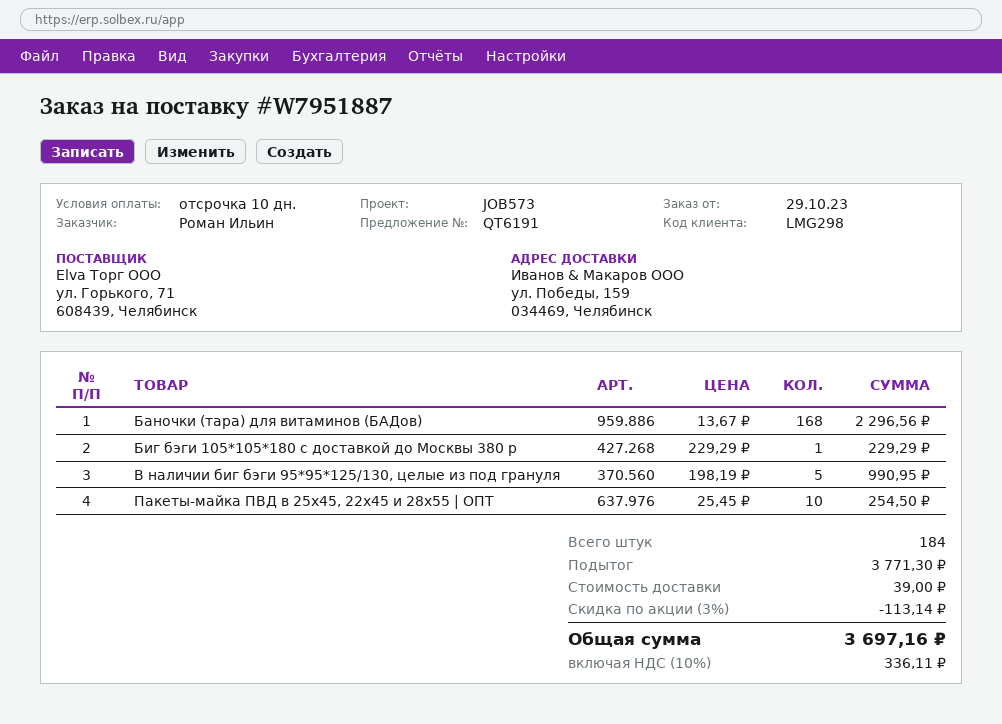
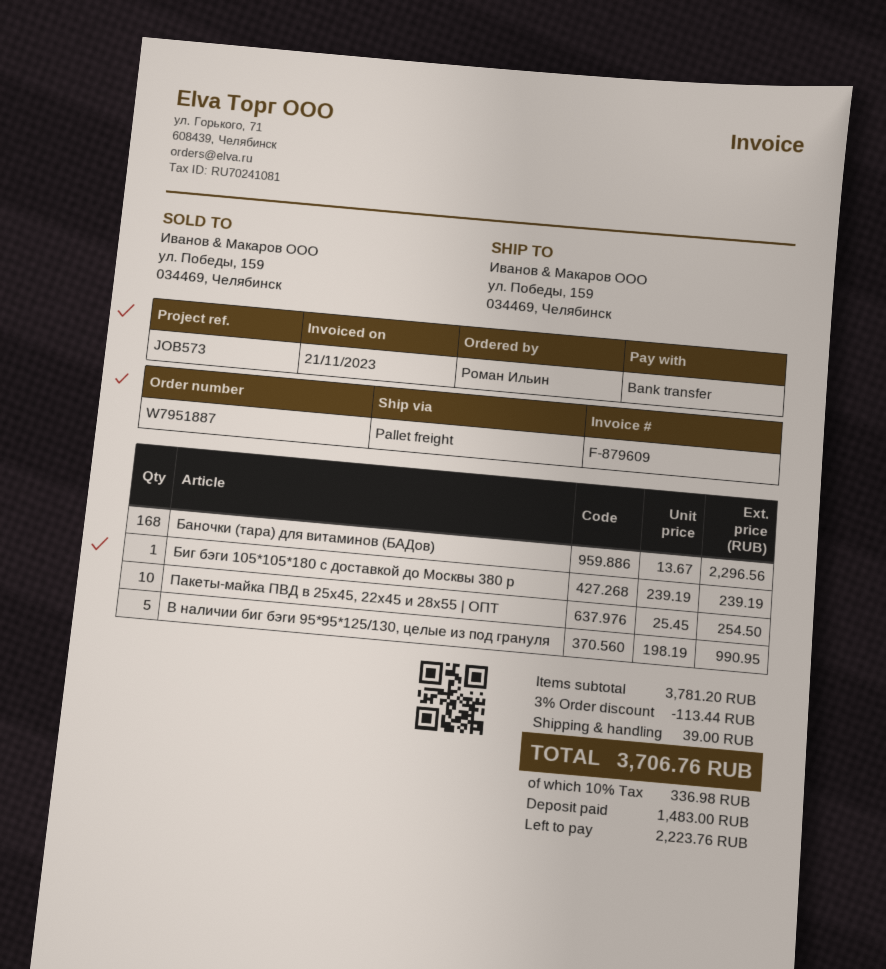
Биг бэги 105*105*180 с доставкой до Москвы 380 р: 1 x 229.29 = 229.29 -> 1 x 239.19 = 239.19
subtotal: 3771.30 -> 3781.20
discount: 3% = 113.14 -> 3% = 113.44
tax: 10% = 336.11 -> 10% = 336.98
total: 3697.16 -> 3706.76

